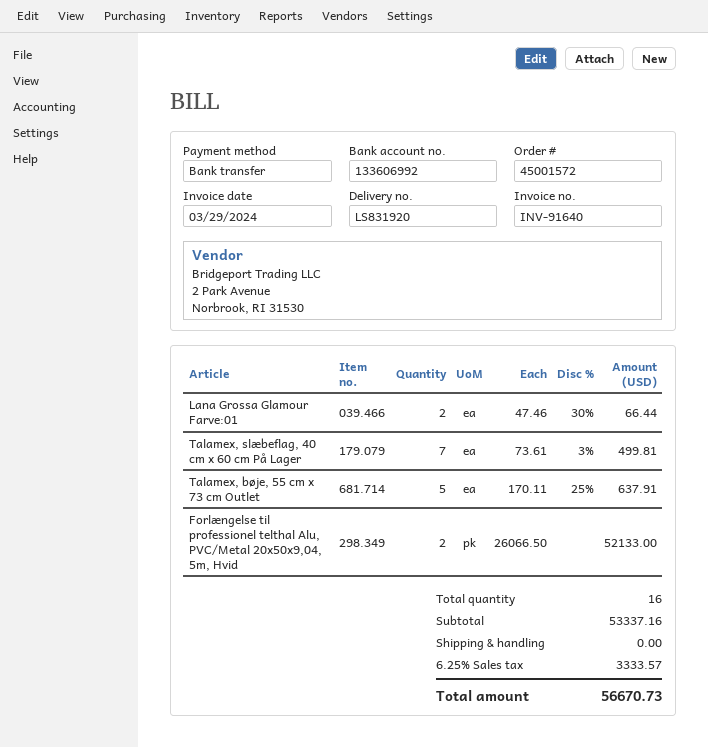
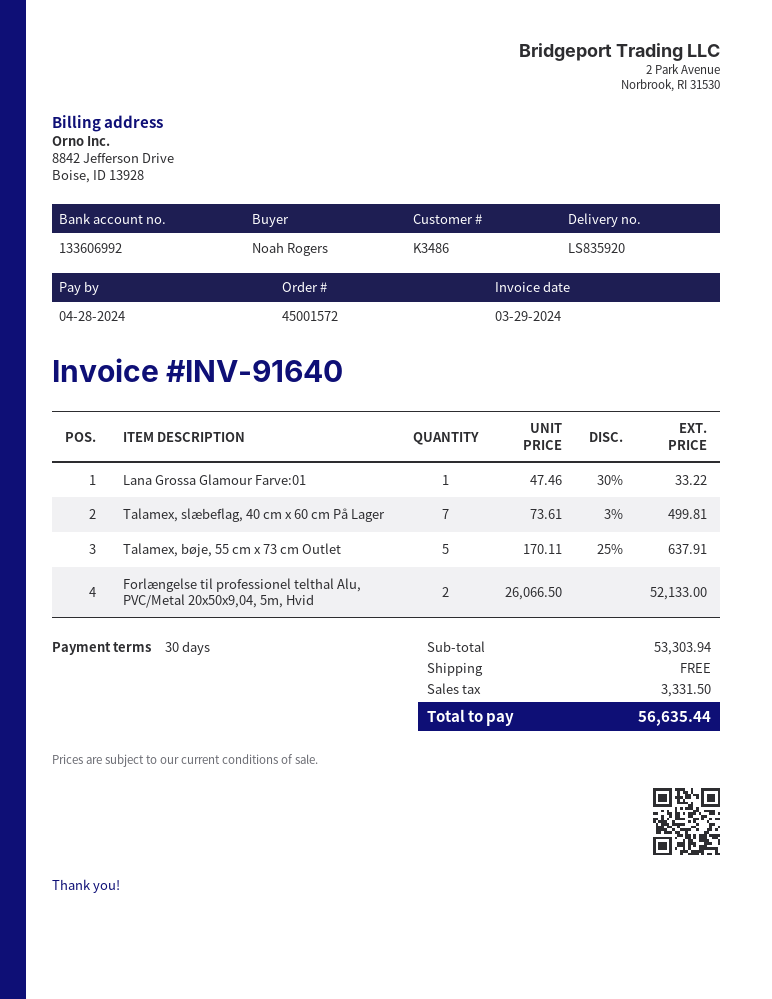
delivery note number: LS831920 -> LS835920
Lana Grossa Glamour Farve:01: 2 x 47.46 - 30% = 66.44 -> 1 x 47.46 - 30% = 33.22
subtotal: 53337.16 -> 53303.94
tax: 3333.57 -> 3331.50
total: 56670.73 -> 56635.44

